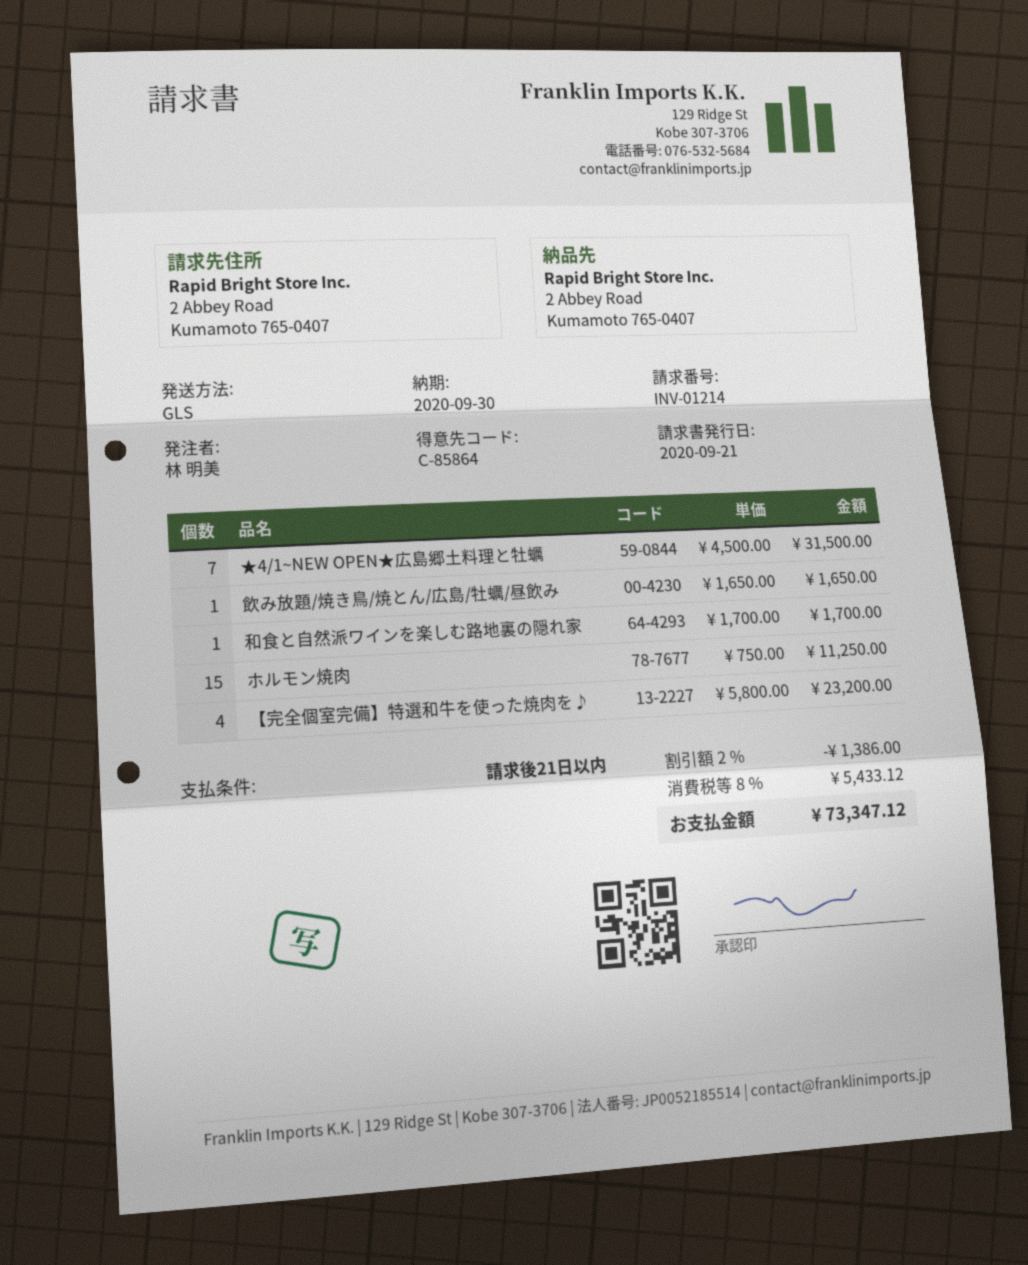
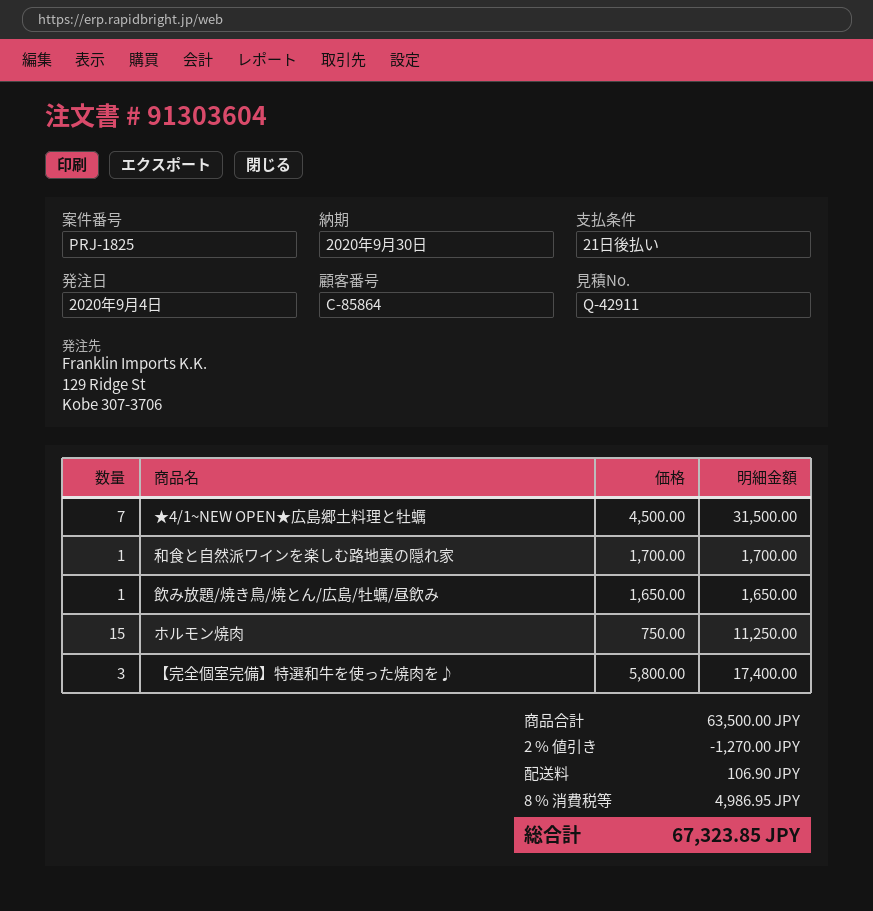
【完全個室完備】特選和牛を使った焼肉を♪: 4 x 5800.00 = 23200.00 -> 3 x 5800.00 = 17400.00
discount: 2% = 1386.00 -> 2% = 1270.00
shipping: none -> 106.90
tax: 8% = 5433.12 -> 8% = 4986.95
total: 73347.12 -> 67323.85

